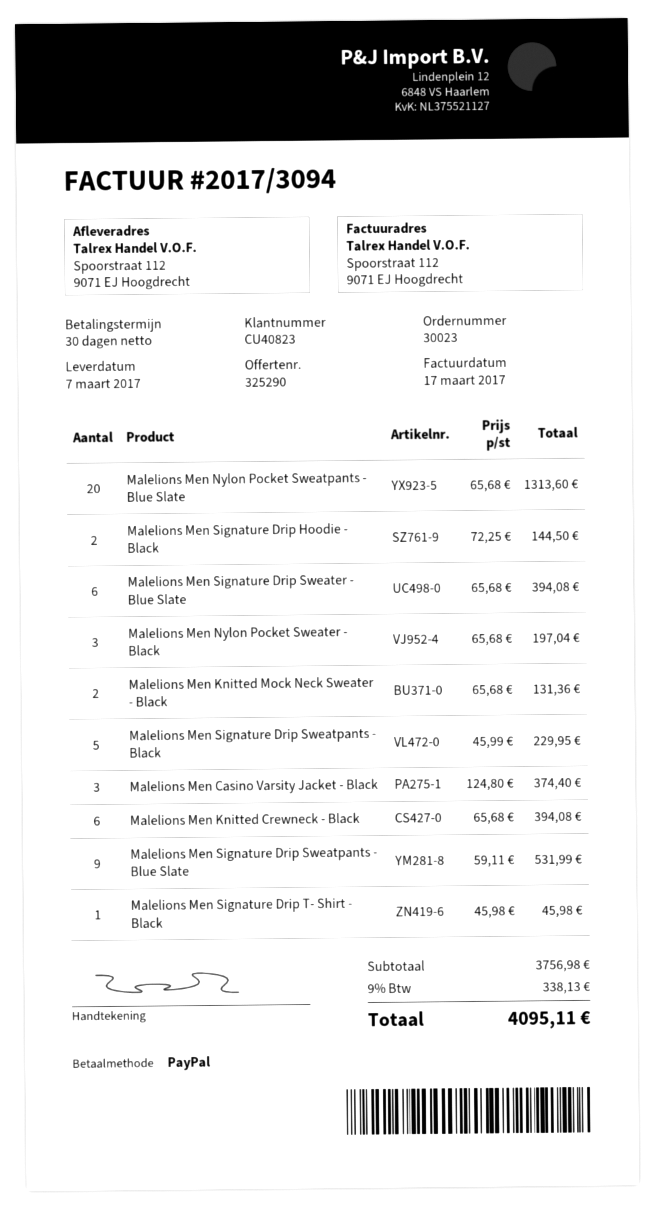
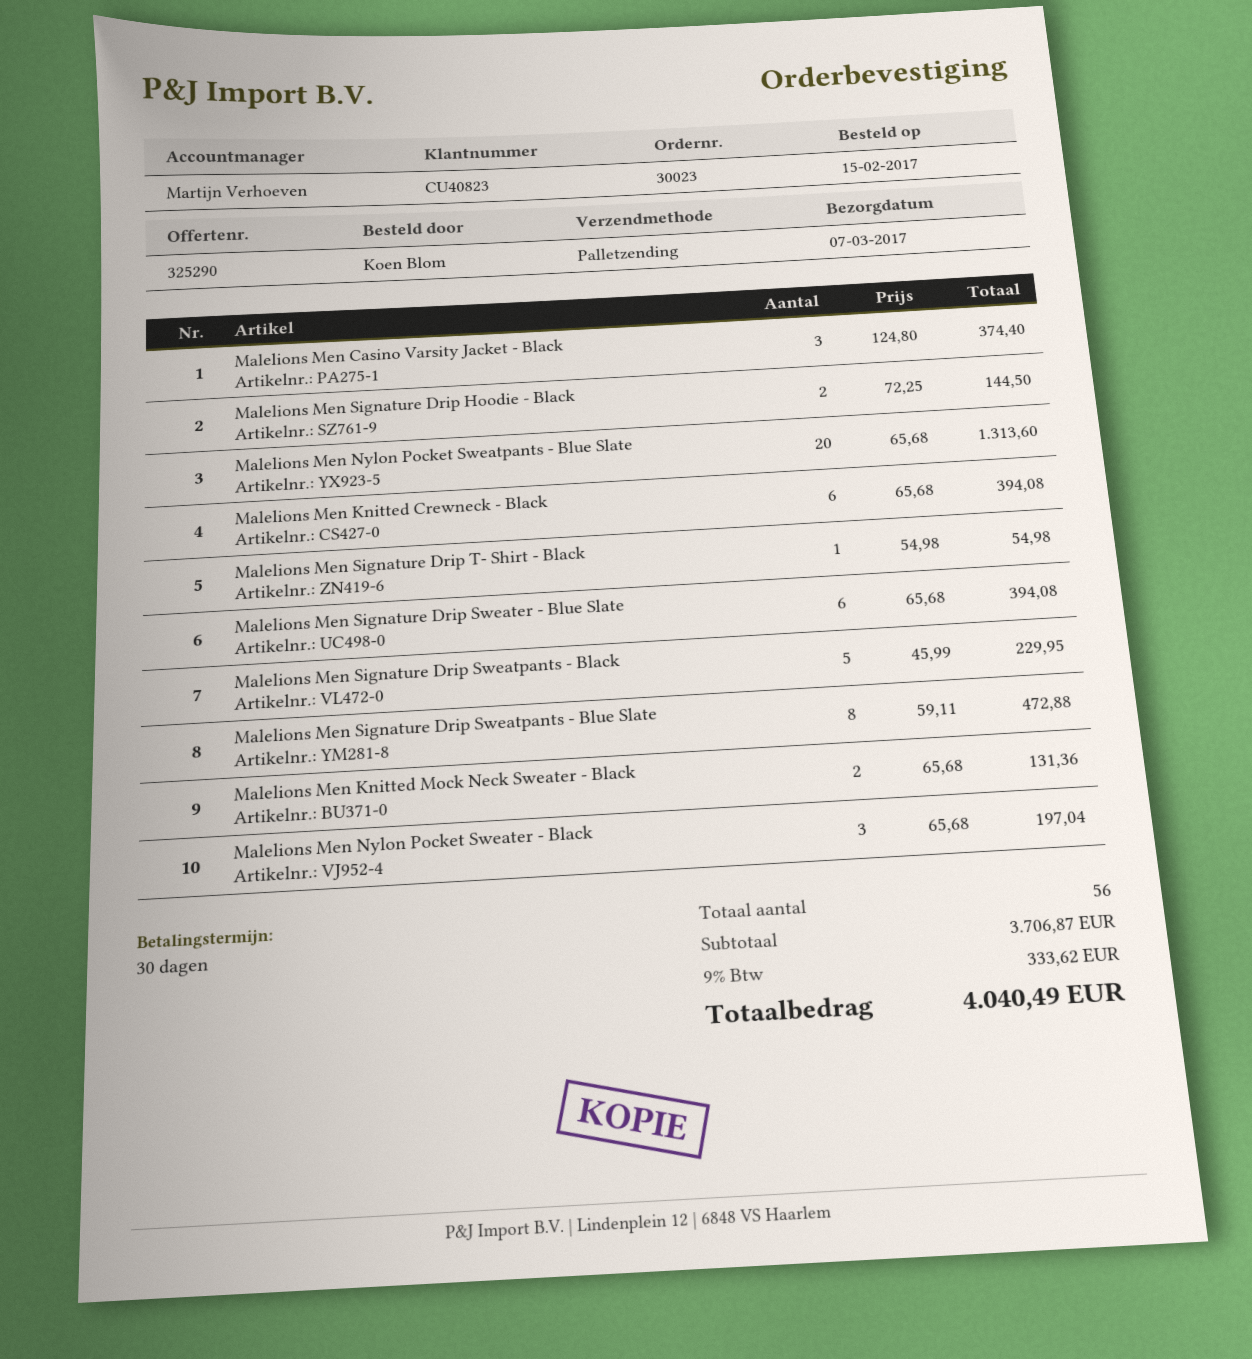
Malelions Men Signature Drip Sweatpants - Blue Slate: 9 x 59.11 = 531.99 -> 8 x 59.11 = 472.88
Malelions Men Signature Drip T- Shirt - Black: 1 x 45.98 = 45.98 -> 1 x 54.98 = 54.98
subtotal: 3756.98 -> 3706.87
tax: 9% = 338.13 -> 9% = 333.62
total: 4095.11 -> 4040.49

